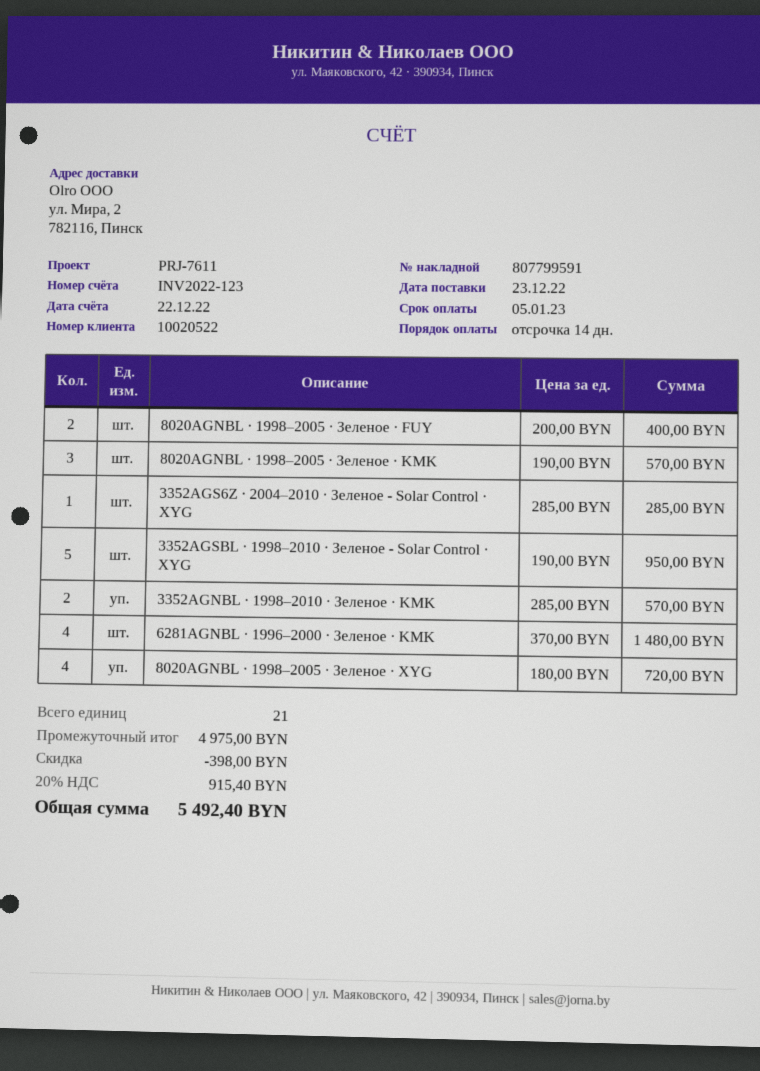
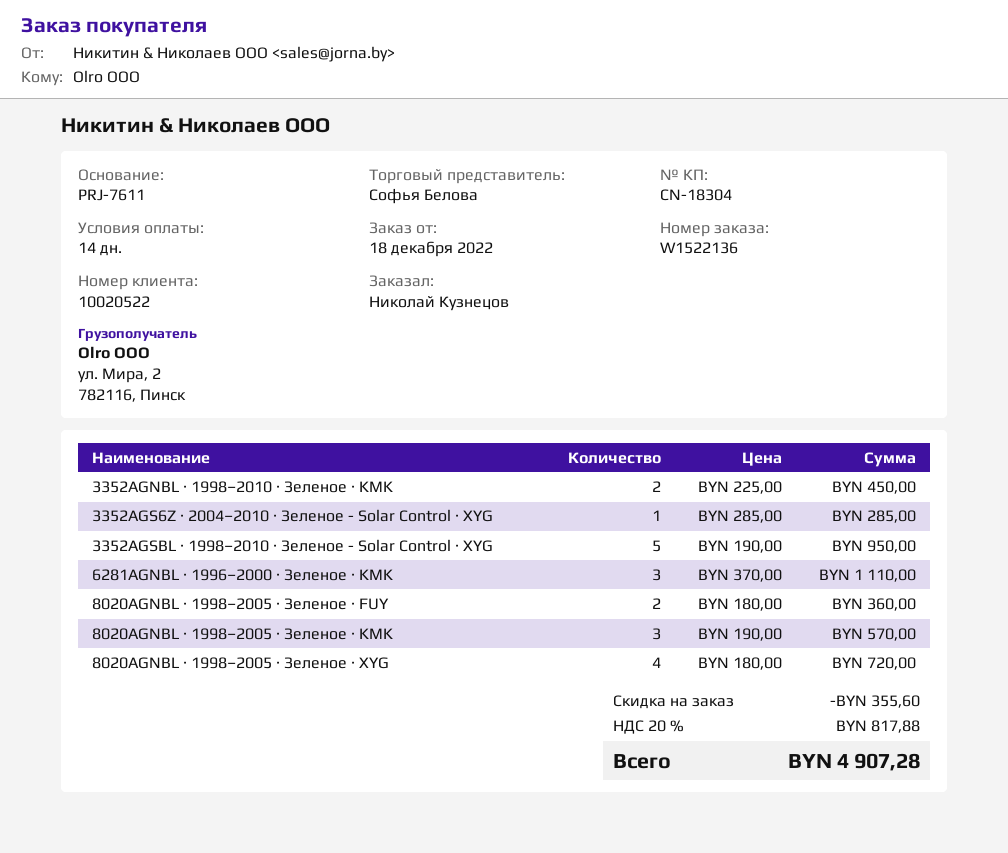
8020AGNBL · 1998–2005 · Зеленое · FUY: 2 x 200.00 = 400.00 -> 2 x 180.00 = 360.00
3352AGNBL · 1998–2010 · Зеленое · KMK: 2 x 285.00 = 570.00 -> 2 x 225.00 = 450.00
6281AGNBL · 1996–2000 · Зеленое · KMK: 4 x 370.00 = 1480.00 -> 3 x 370.00 = 1110.00
discount: 398.00 -> 355.60
tax: 20% = 915.40 -> 20% = 817.88
total: 5492.40 -> 4907.28

